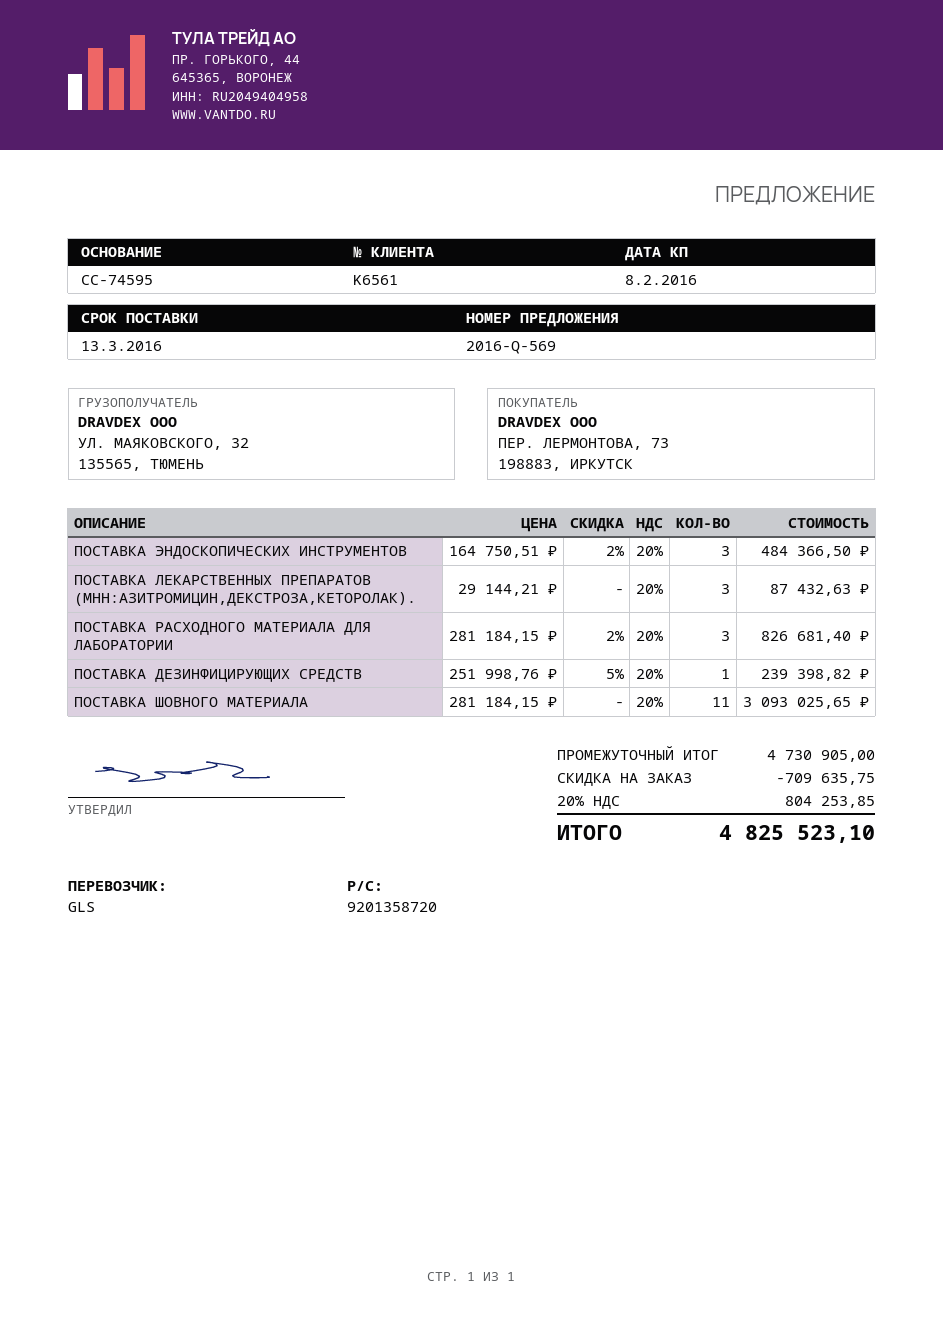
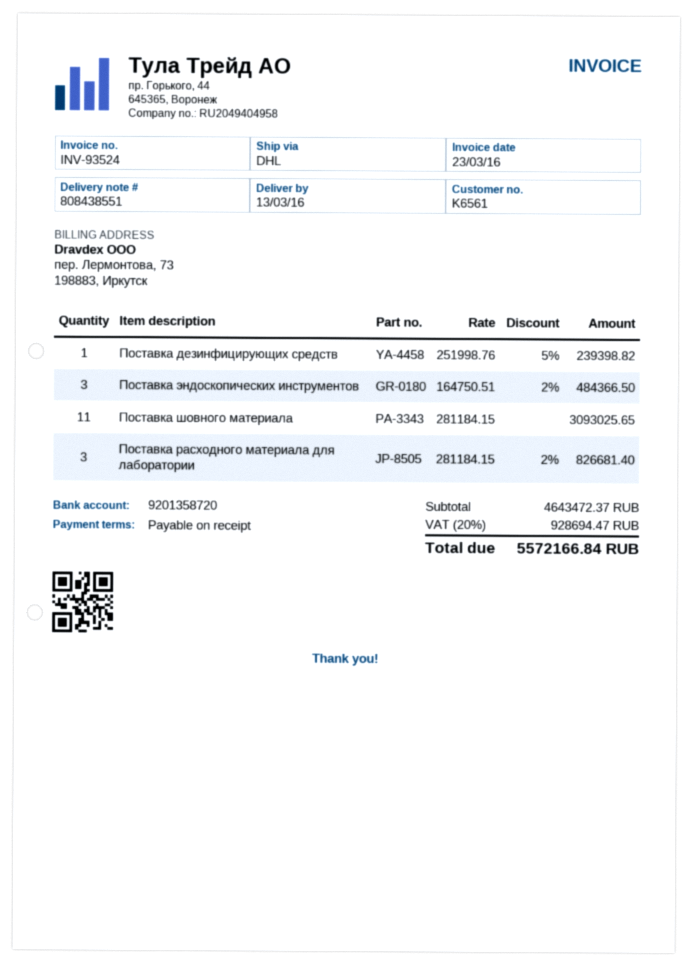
shipping method: GLS -> DHL
ПОСТАВКА ЛЕКАРСТВЕННЫХ ПРЕПАРАТОВ (МНН:АЗИТРОМИЦИН,ДЕКСТРОЗА,КЕТОРОЛАК).: 3 x 29144.21 = 87432.63 -> none
subtotal: 4730905.00 -> 4643472.37
discount: 709635.75 -> none
tax: 20% = 804253.85 -> 20% = 928694.47
total: 4825523.10 -> 5572166.84

